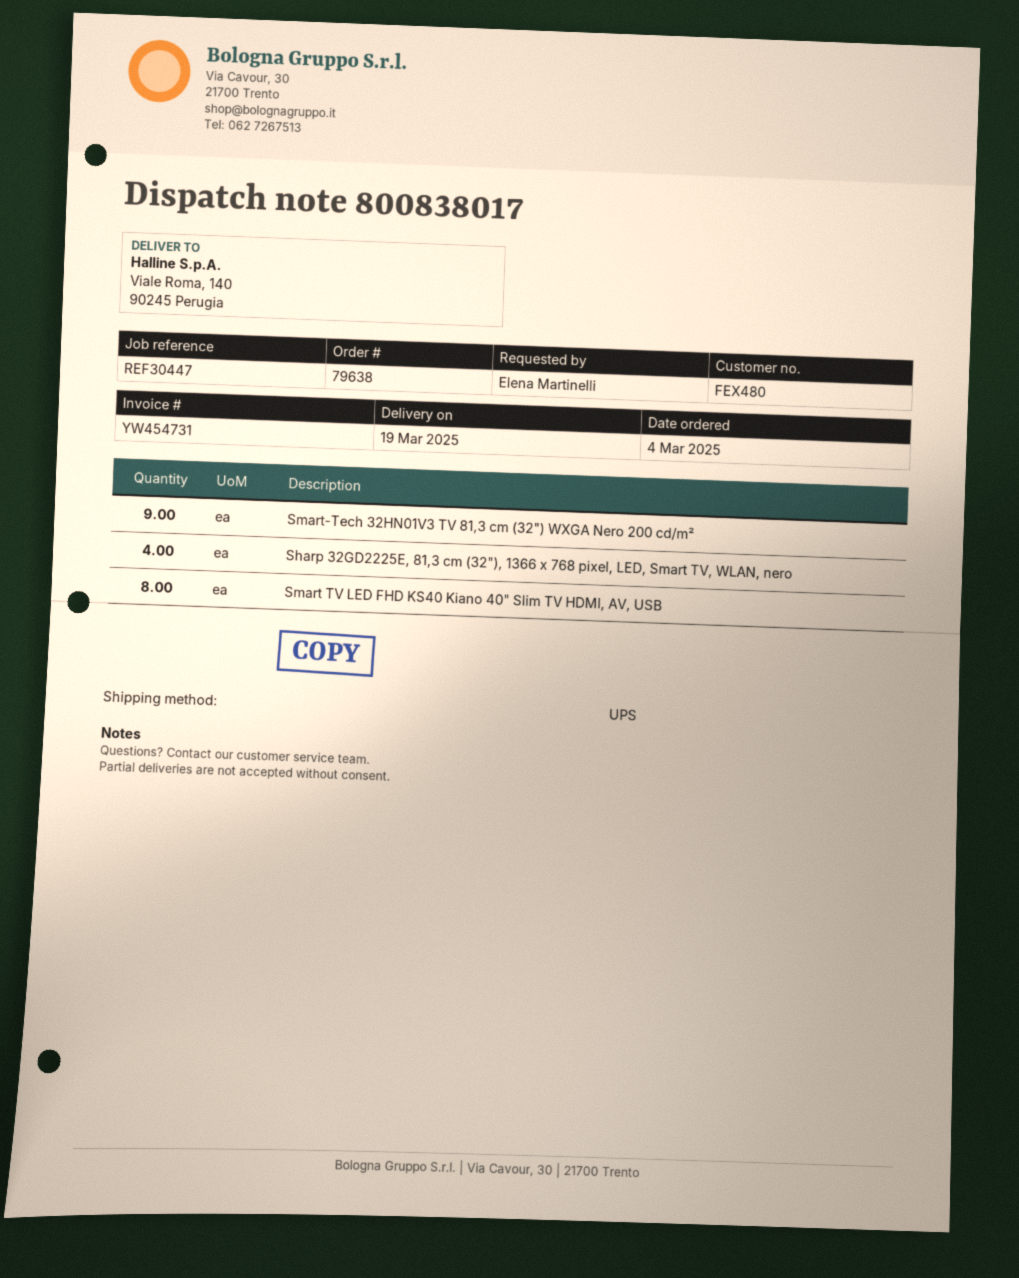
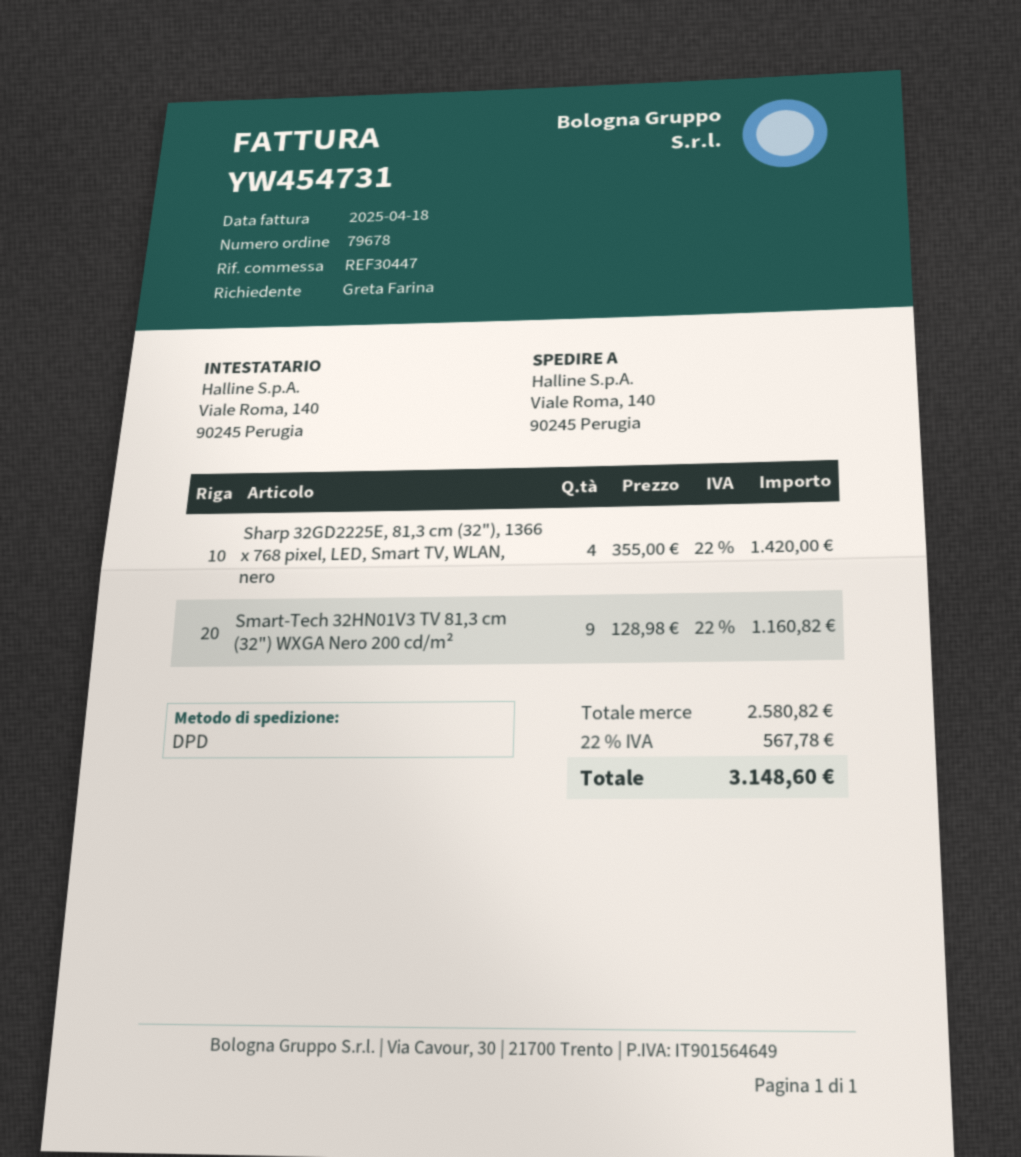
order number: 79638 -> 79678
ordered by: Elena Martinelli -> Greta Farina
shipping method: UPS -> DPD
Smart TV LED FHD KS40 Kiano 40" Slim TV HDMI, AV, USB: 8 -> none

